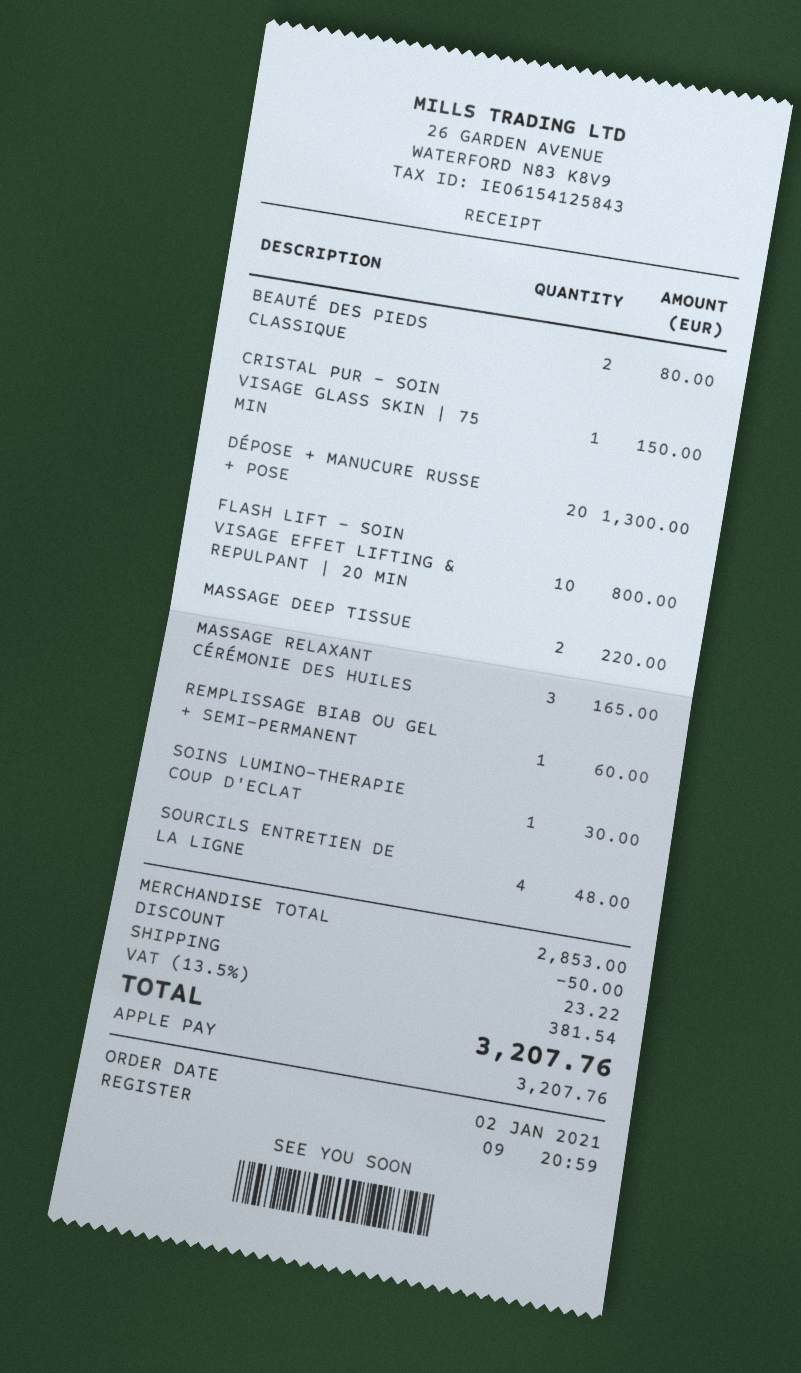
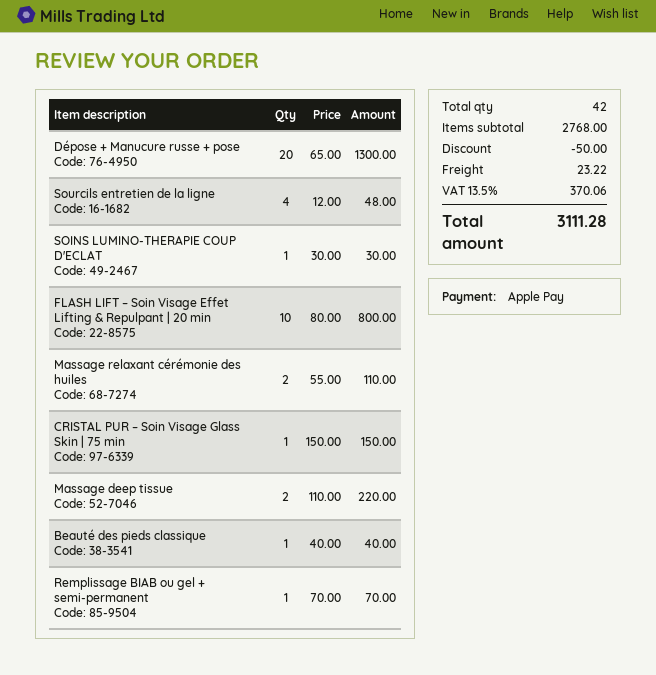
BEAUTÉ DES PIEDS CLASSIQUE: 2 for 80.00 -> 1 for 40.00
MASSAGE RELAXANT CÉRÉMONIE DES HUILES: 3 for 165.00 -> 2 for 110.00
REMPLISSAGE BIAB OU GEL + SEMI-PERMANENT: 1 for 60.00 -> 1 for 70.00
subtotal: 2853.00 -> 2768.00
tax: 13.5% = 381.54 -> 13.5% = 370.06
total: 3207.76 -> 3111.28

